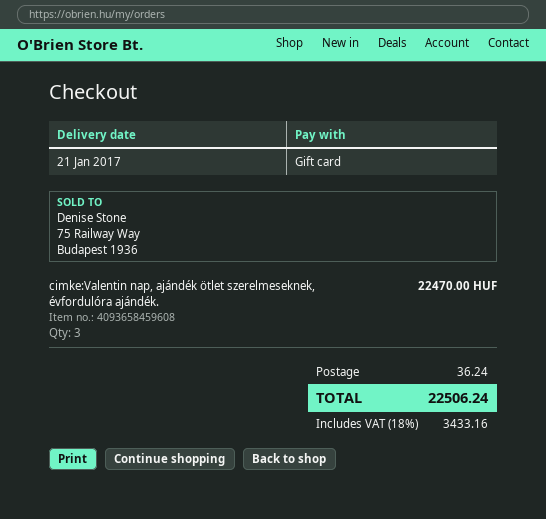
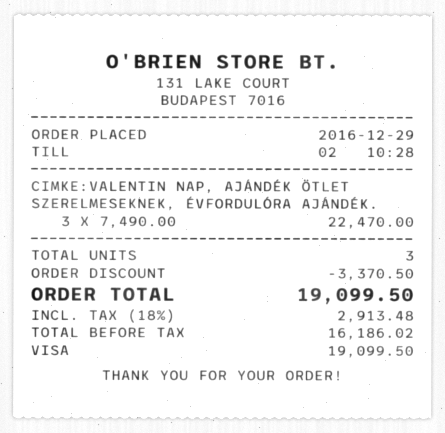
payment method: gift card -> Visa
discount: none -> 3370.50
shipping: 36.24 -> none
tax: 18% = 3433.16 -> 18% = 2913.48
total: 22506.24 -> 19099.50

